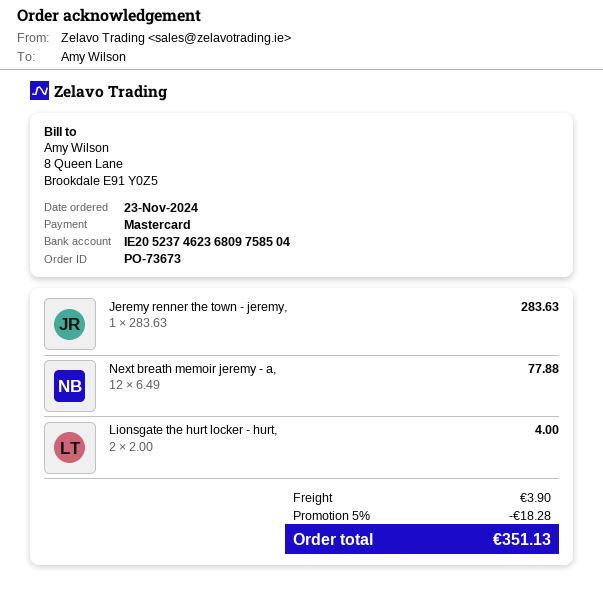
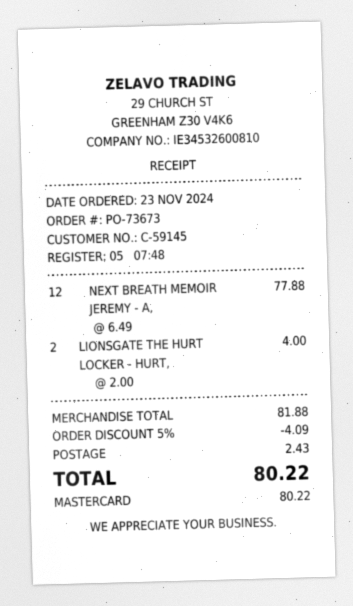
Jeremy renner the town - jeremy,: 1 x 283.63 = 283.63 -> none
discount: 5% = 18.28 -> 5% = 4.09
shipping: 3.90 -> 2.43
total: 351.13 -> 80.22

